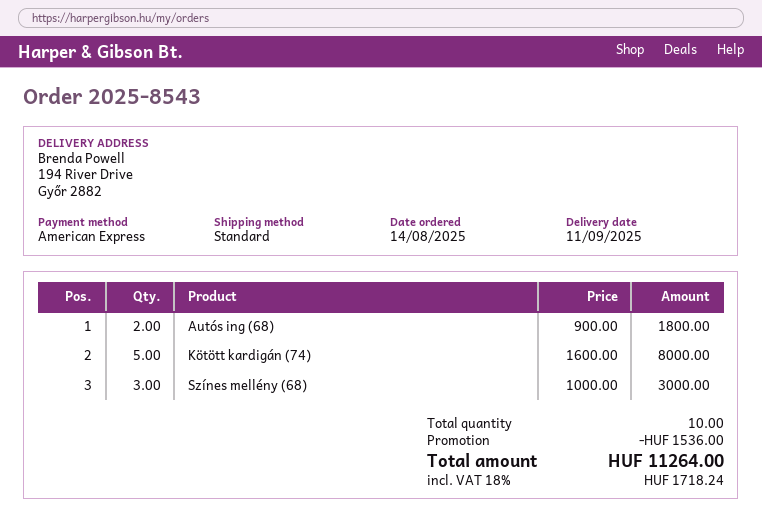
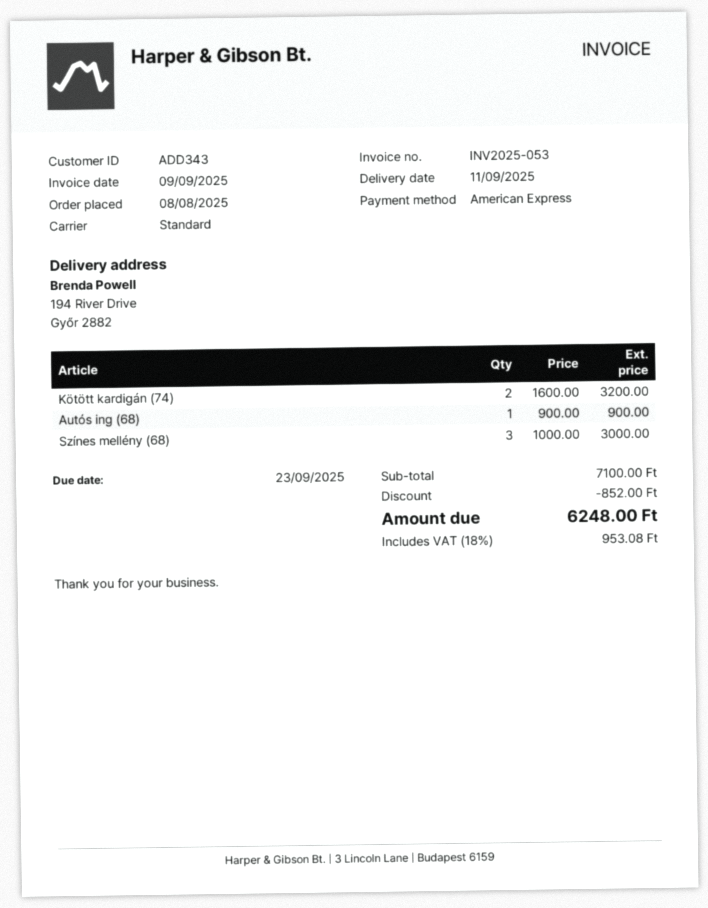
order date: 2025-08-14 -> 2025-08-08
Autós ing (68): 2 x 900.00 = 1800.00 -> 1 x 900.00 = 900.00
Kötött kardigán (74): 5 x 1600.00 = 8000.00 -> 2 x 1600.00 = 3200.00
discount: 1536.00 -> 852.00
tax: 18% = 1718.24 -> 18% = 953.08
total: 11264.00 -> 6248.00

